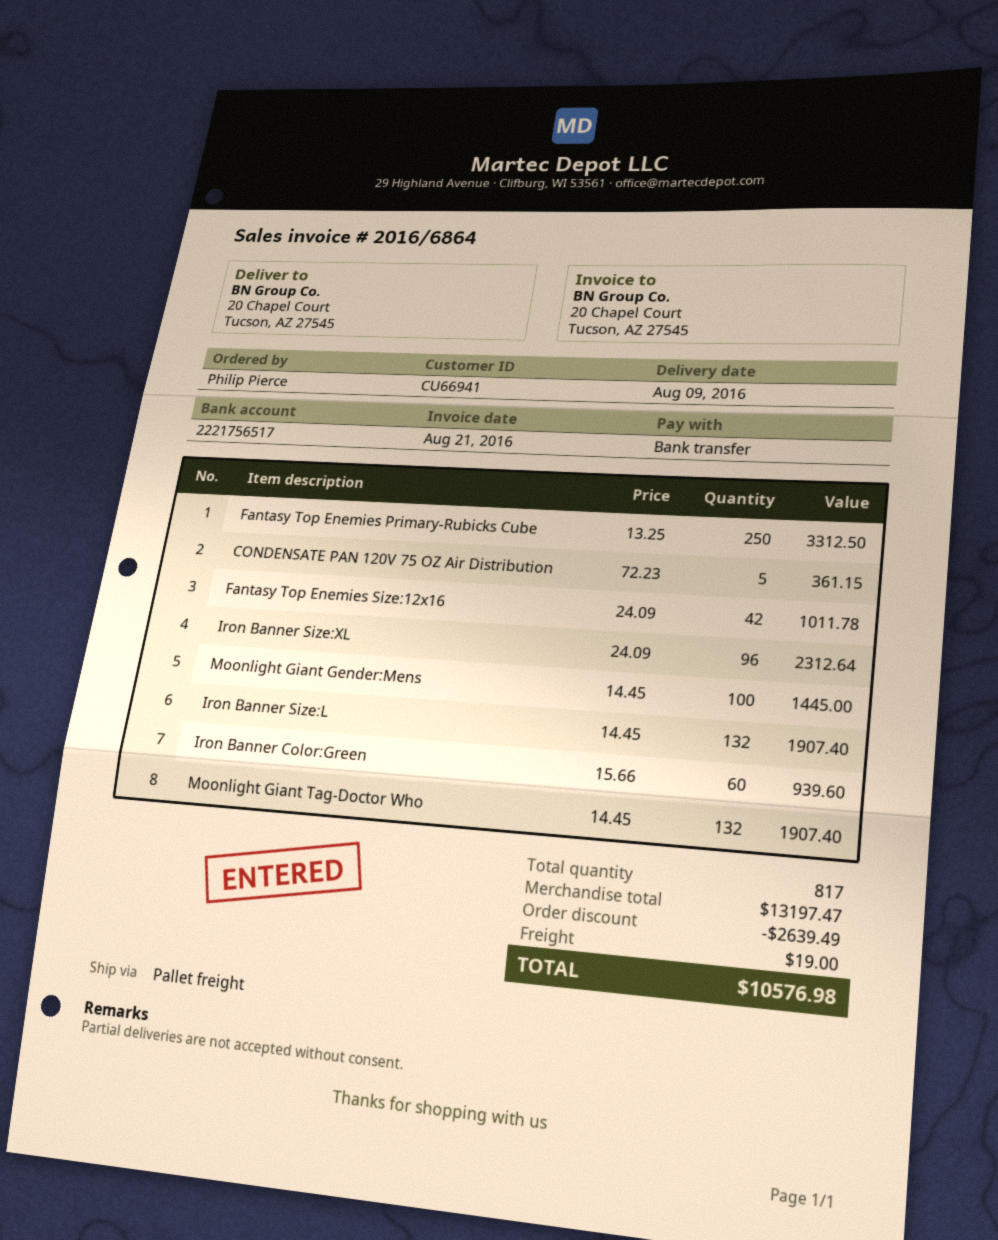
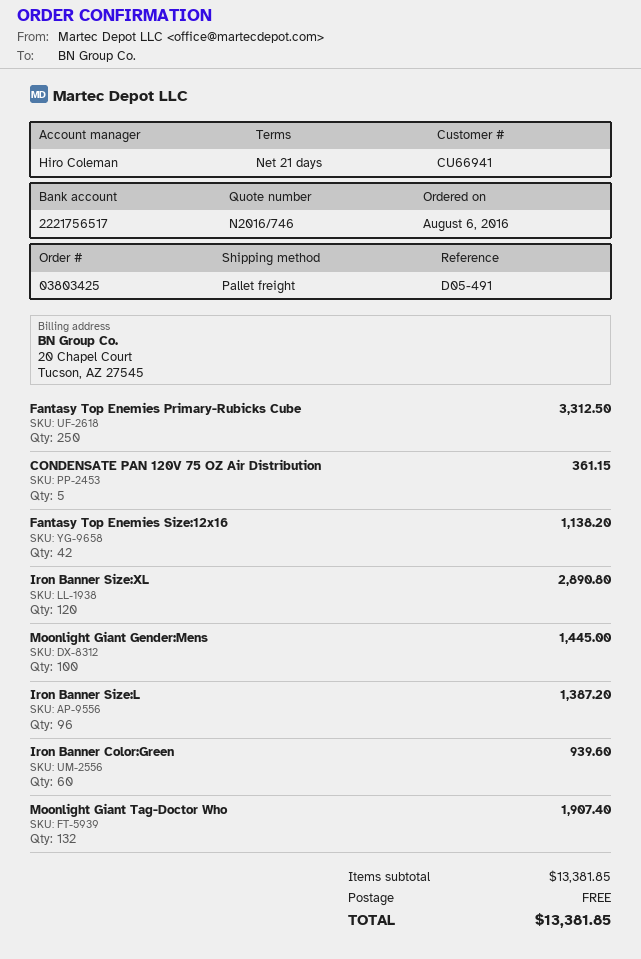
Fantasy Top Enemies Size:12x16: 42 for 1011.78 -> 42 for 1138.20
Iron Banner Size:XL: 96 for 2312.64 -> 120 for 2890.80
Iron Banner Size:L: 132 for 1907.40 -> 96 for 1387.20
subtotal: 13197.47 -> 13381.85
discount: 2639.49 -> none
shipping: 19.00 -> 0.00
total: 10576.98 -> 13381.85

